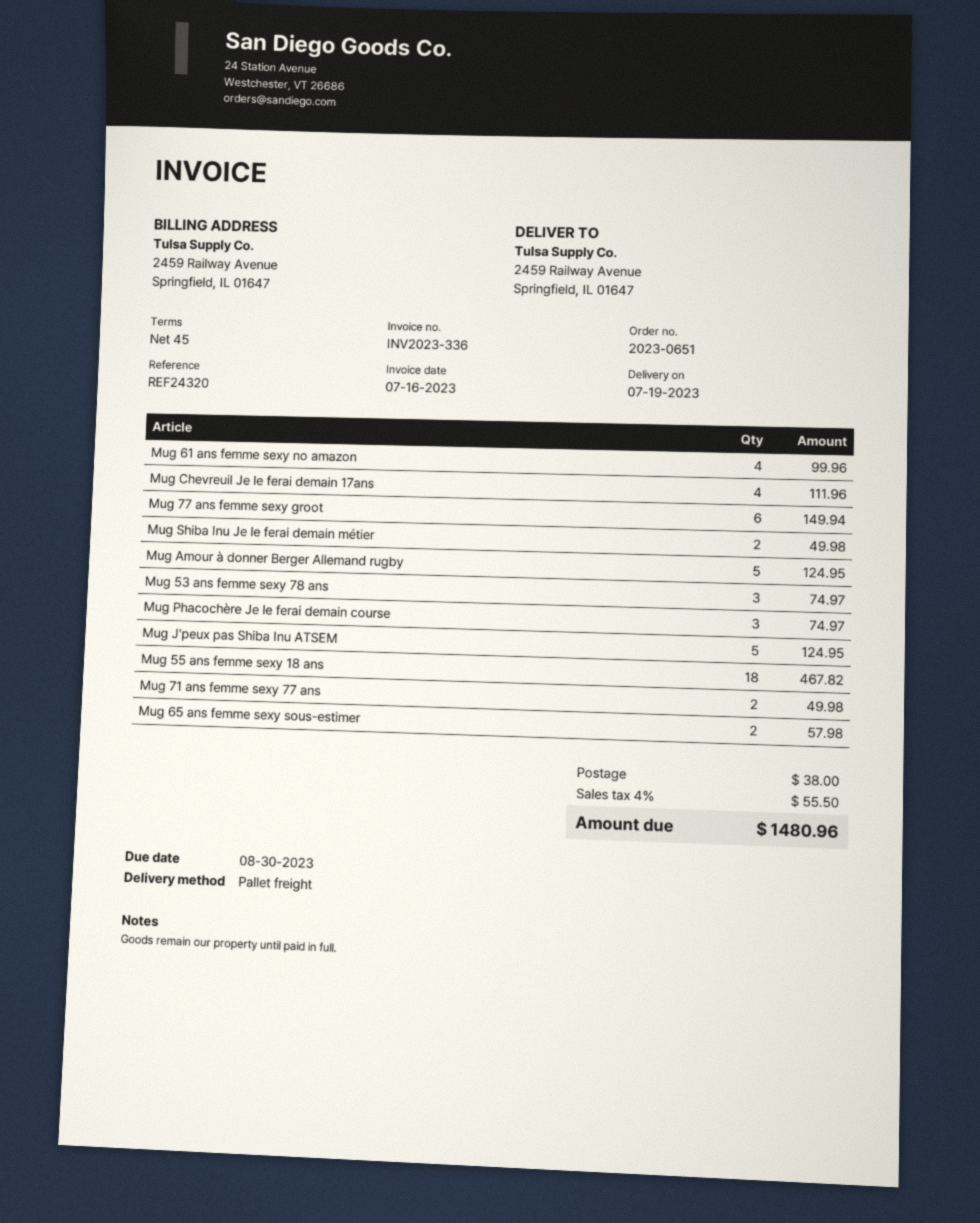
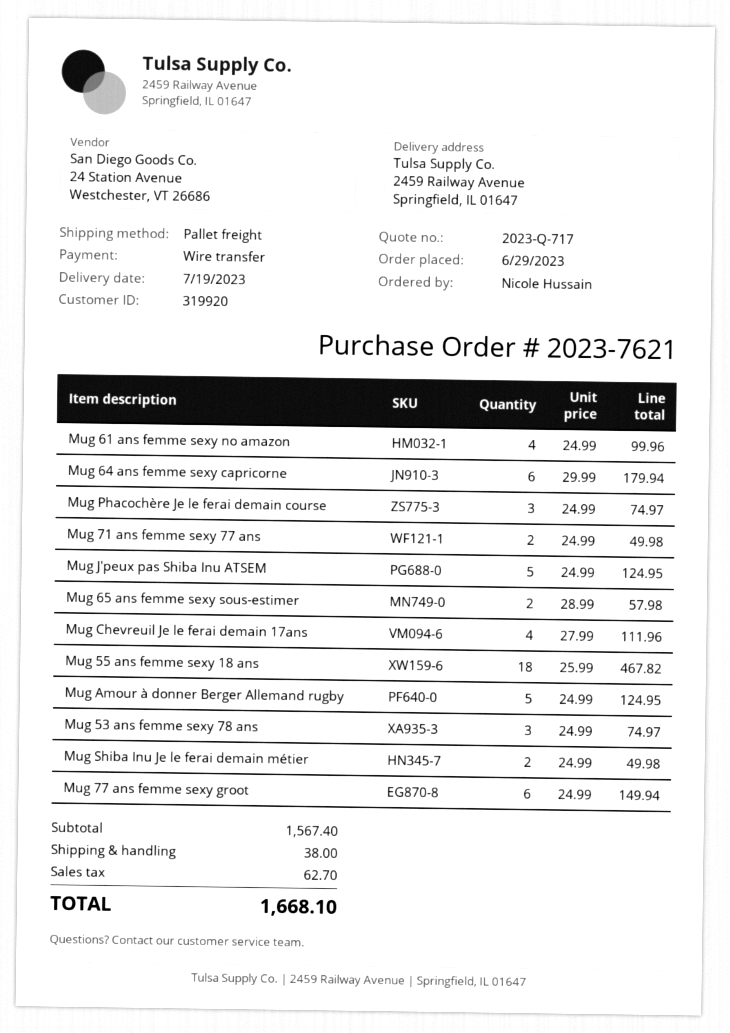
order number: 2023-0651 -> 2023-7621
Mug 64 ans femme sexy capricorne: none -> 6 for 179.94
tax: 55.50 -> 62.70
total: 1480.96 -> 1668.10

